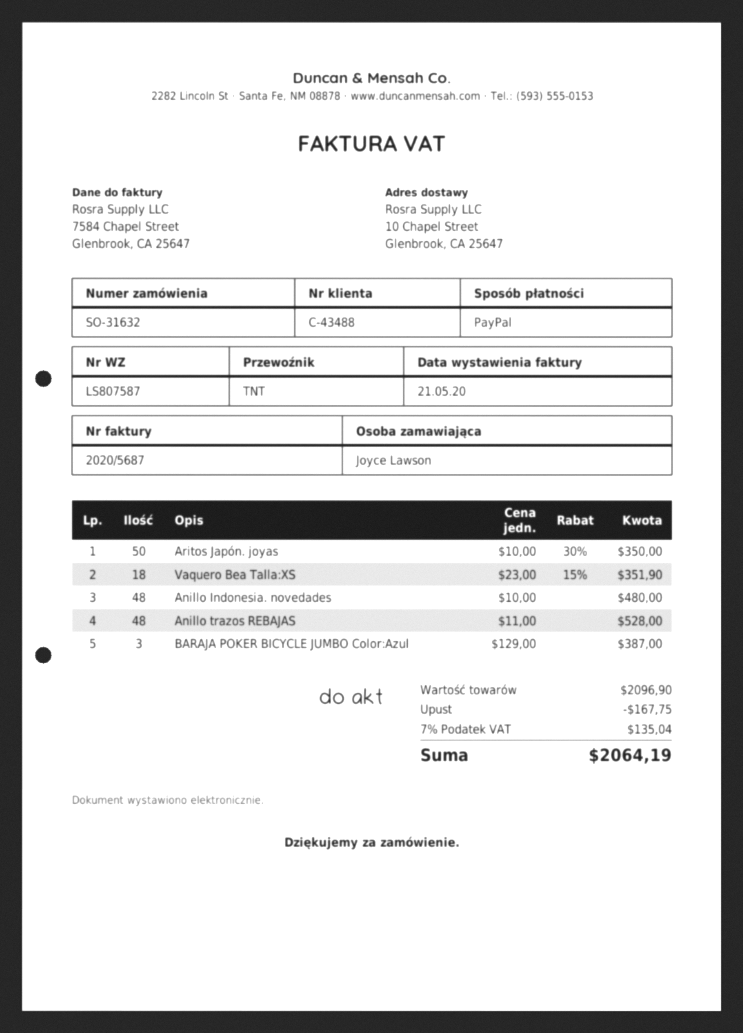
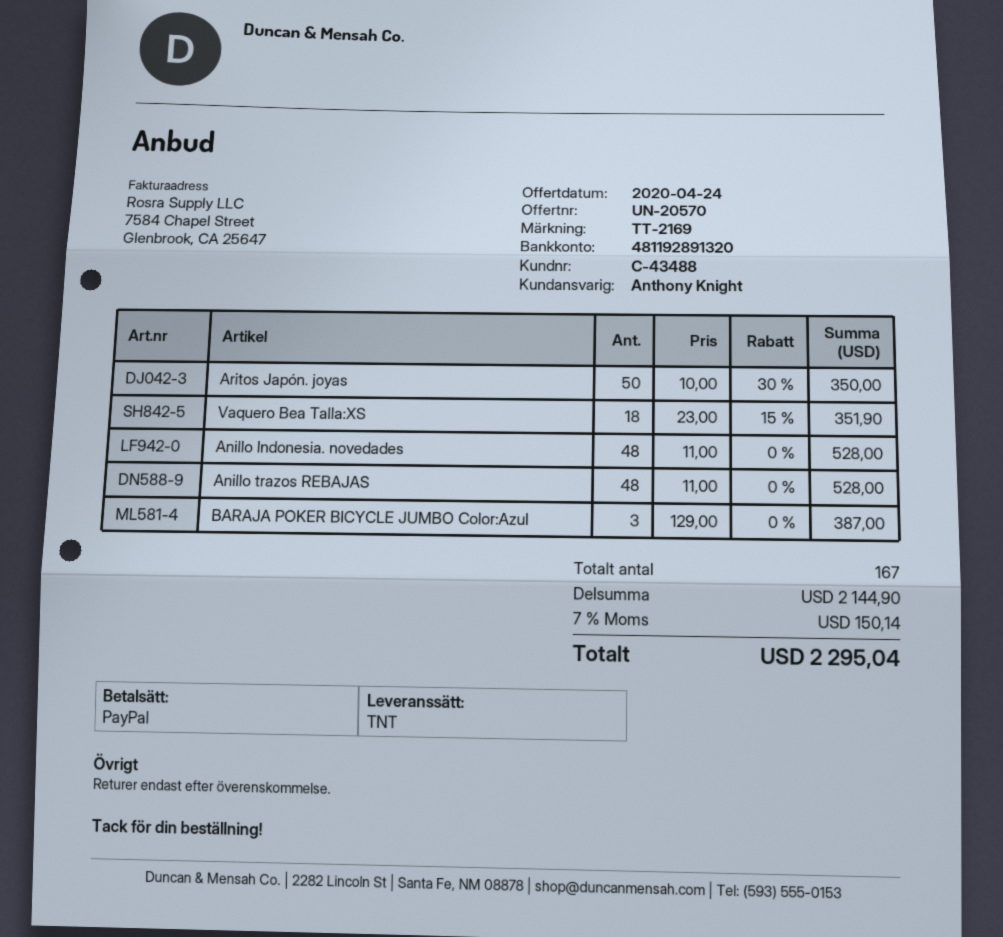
Anillo Indonesia. novedades: 48 x 10.00 = 480.00 -> 48 x 11.00 = 528.00
subtotal: 2096.90 -> 2144.90
discount: 167.75 -> none
tax: 7% = 135.04 -> 7% = 150.14
total: 2064.19 -> 2295.04

